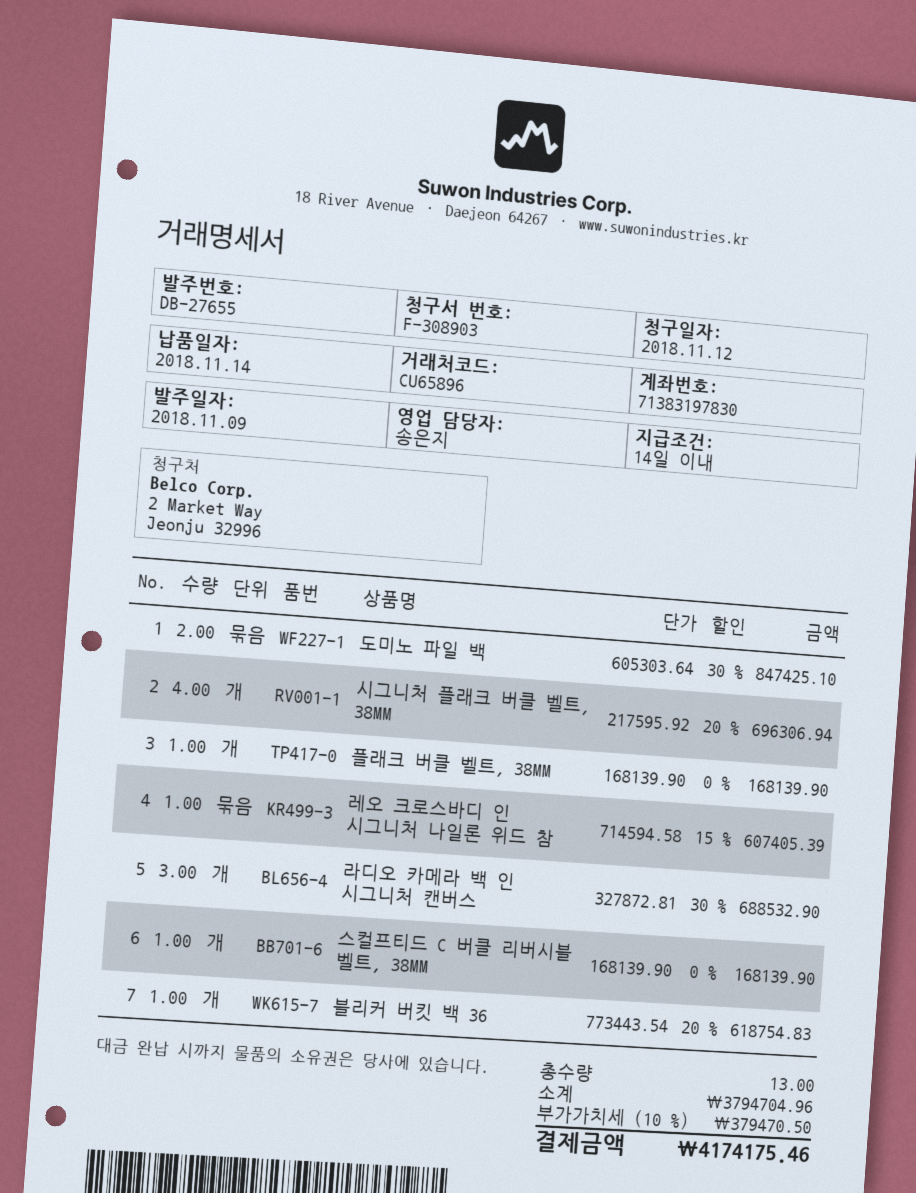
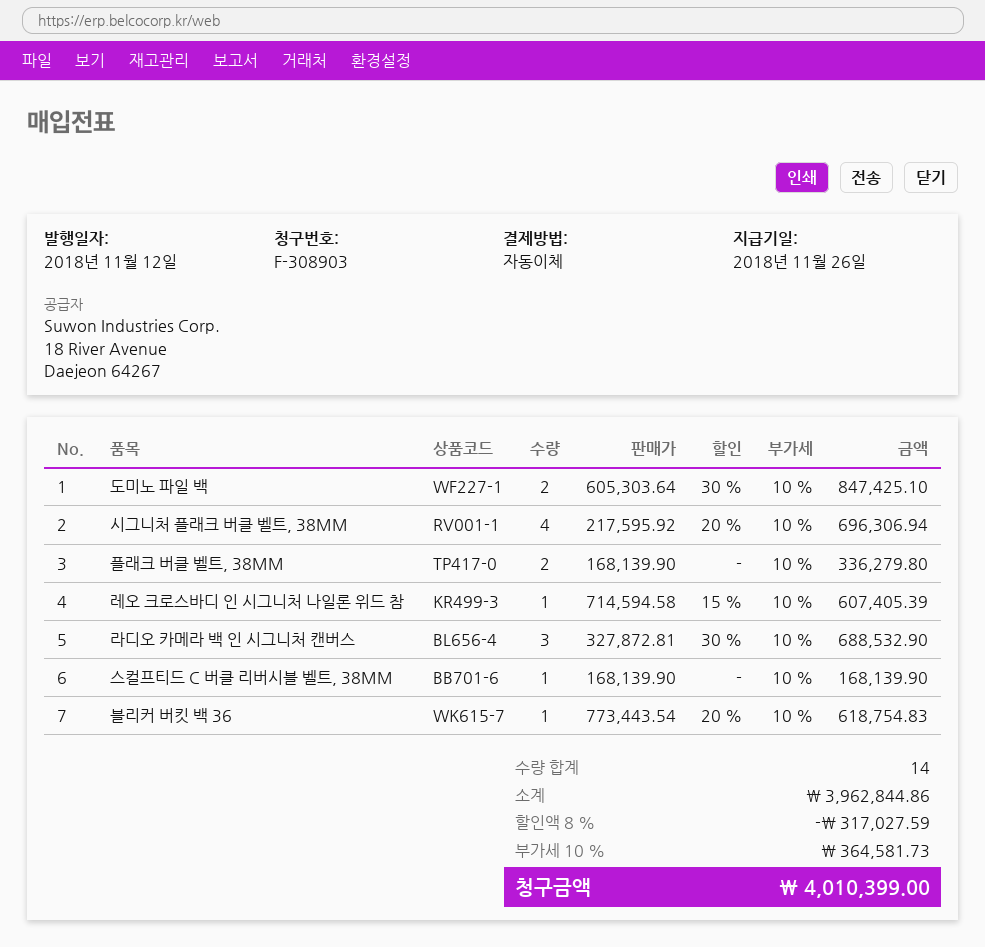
플래크 버클 벨트, 38MM: 1 x 168139.90 = 168139.90 -> 2 x 168139.90 = 336279.80
total quantity: 13 -> 14
subtotal: 3794704.96 -> 3962844.86
discount: none -> 8% = 317027.59
tax: 10% = 379470.50 -> 10% = 364581.73
total: 4174175.46 -> 4010399.00

